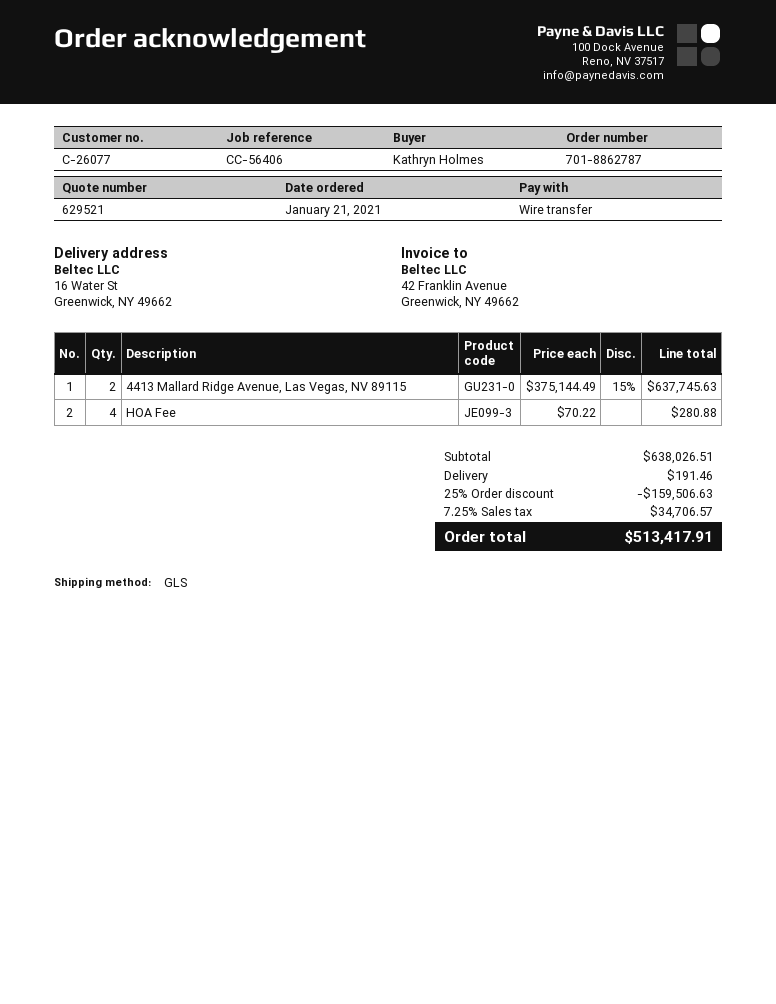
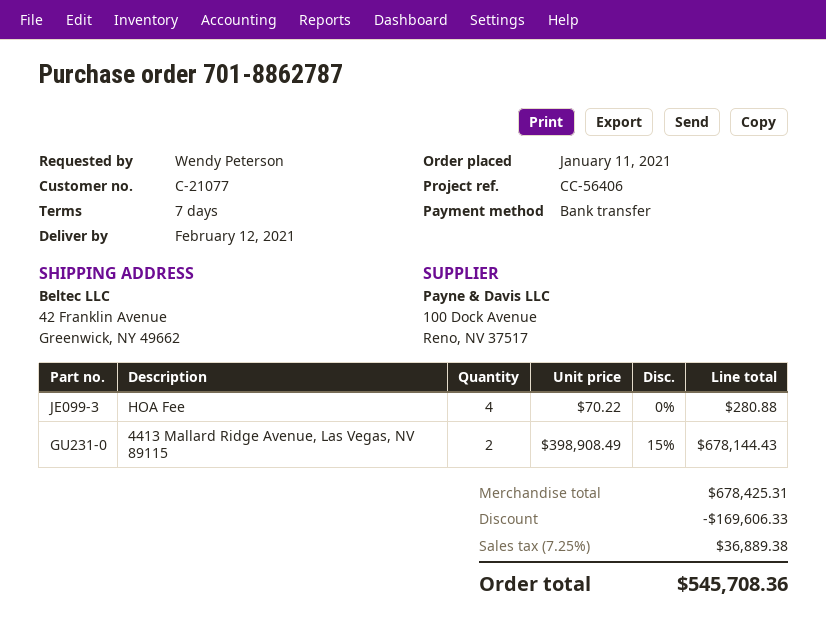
order date: 2021-01-21 -> 2021-01-11
customer number: C-26077 -> C-21077
ordered by: Kathryn Holmes -> Wendy Peterson
ship to: 16 Water St, Greenwick, NY 49662 -> 42 Franklin Avenue, Greenwick, NY 49662
4413 Mallard Ridge Avenue, Las Vegas, NV 89115: 2 x 375144.49 - 15% = 637745.63 -> 2 x 398908.49 - 15% = 678144.43
subtotal: 638026.51 -> 678425.31
discount: 159506.63 -> 169606.33
shipping: 191.46 -> none
tax: 7.25% = 34706.57 -> 7.25% = 36889.38
total: 513417.91 -> 545708.36

